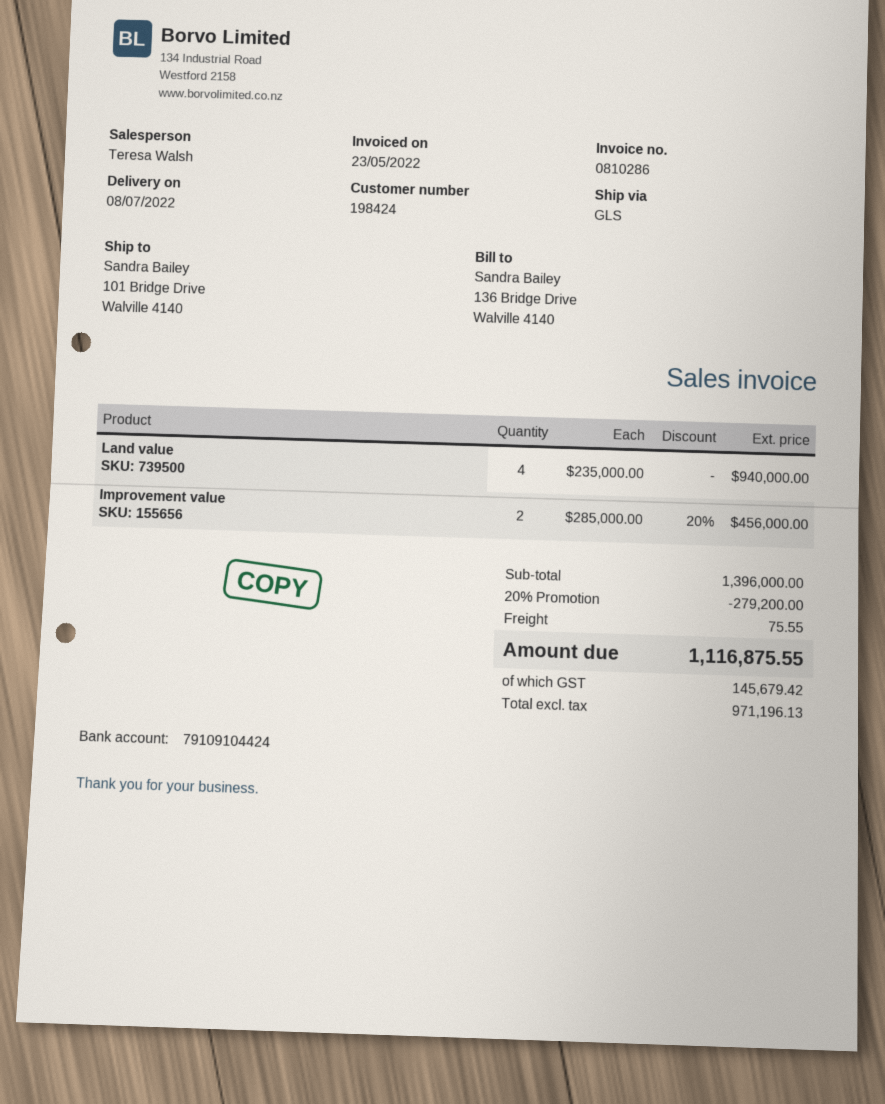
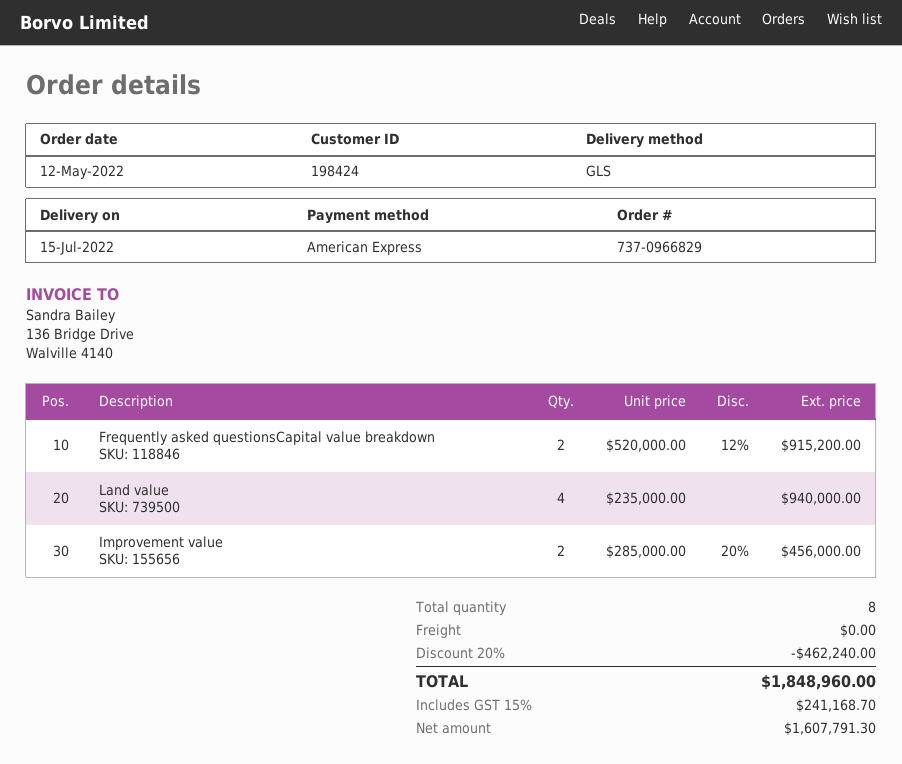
delivery date: 2022-07-08 -> 2022-07-15
Frequently asked questionsCapital value breakdown: none -> 2 x 520000.00 - 12% = 915200.00
discount: 20% = 279200.00 -> 20% = 462240.00
shipping: 75.55 -> 0.00
net: 971196.13 -> 1607791.30
tax: 145679.42 -> 241168.70
total: 1116875.55 -> 1848960.00

